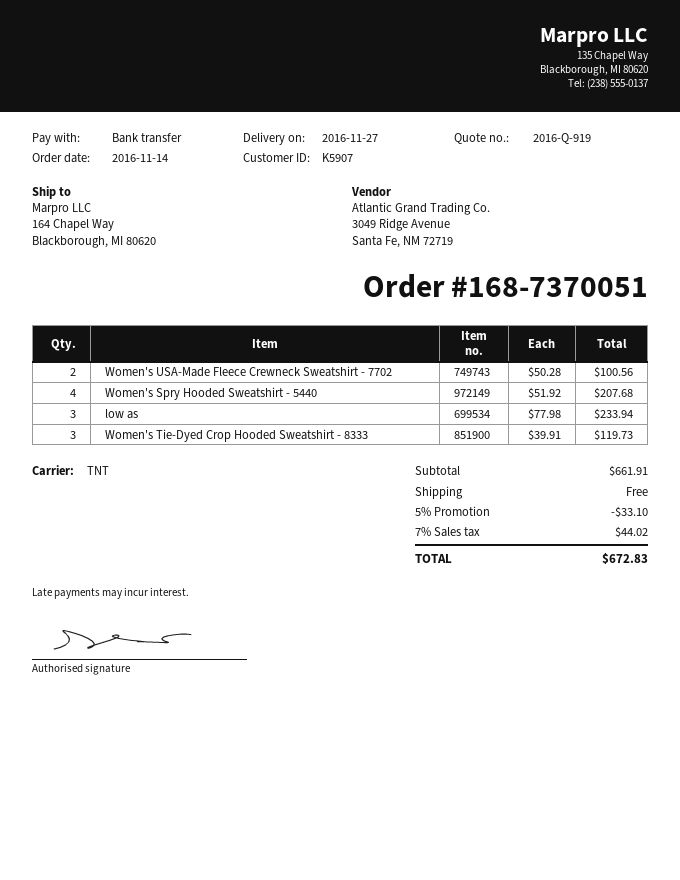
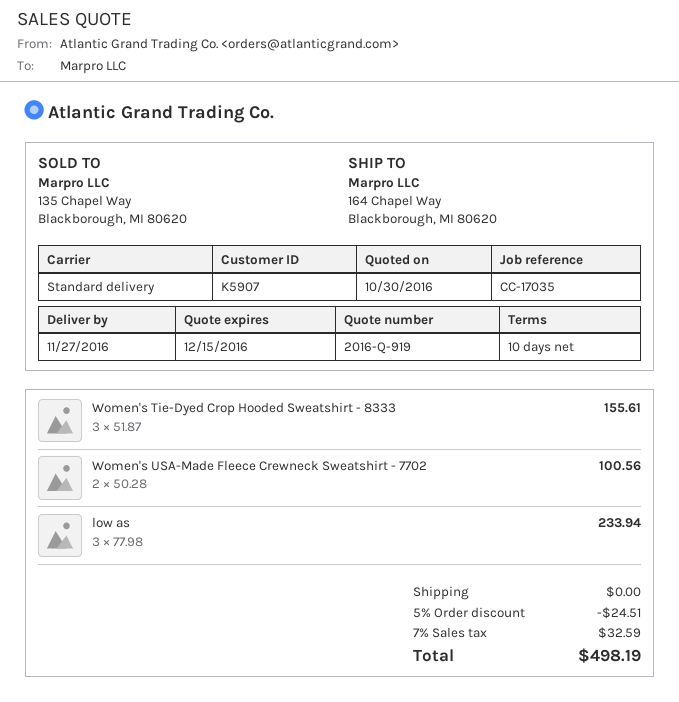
shipping method: TNT -> standard
Women's Spry Hooded Sweatshirt - 5440: 4 x 51.92 = 207.68 -> none
Women's Tie-Dyed Crop Hooded Sweatshirt - 8333: 3 x 39.91 = 119.73 -> 3 x 51.87 = 155.61
discount: 5% = 33.10 -> 5% = 24.51
tax: 7% = 44.02 -> 7% = 32.59
total: 672.83 -> 498.19

